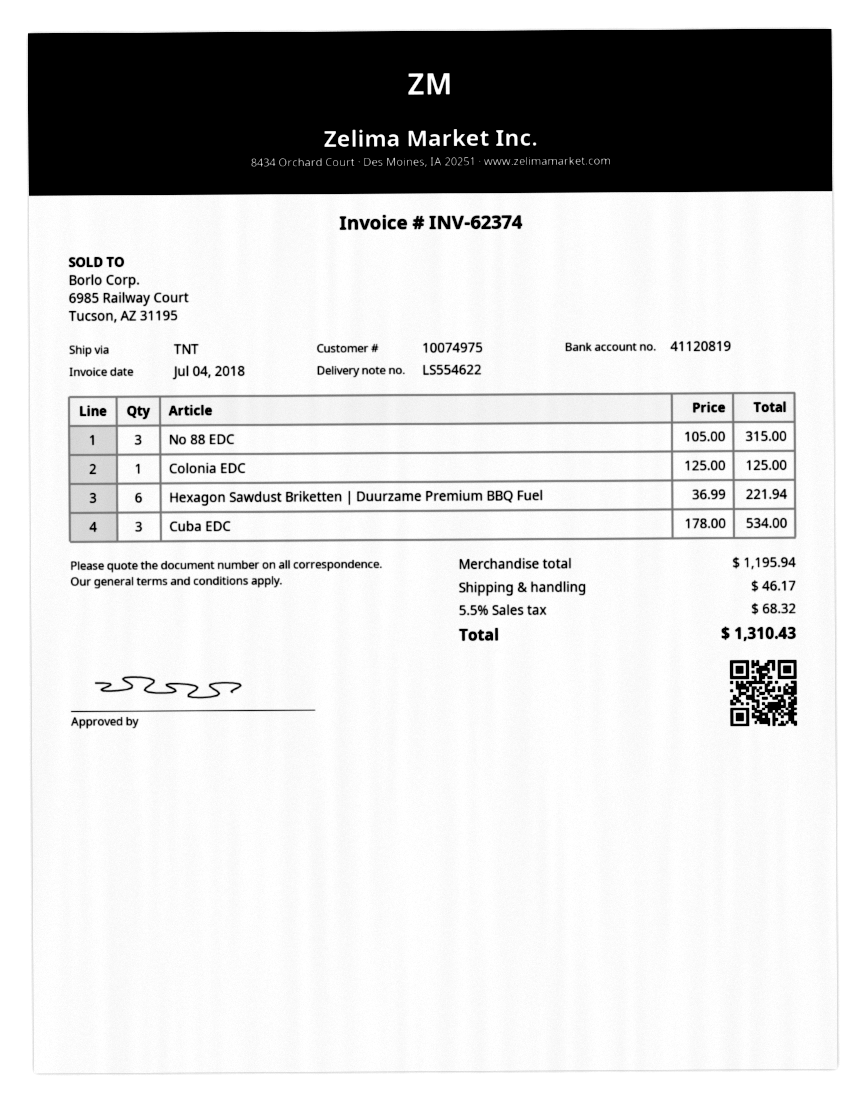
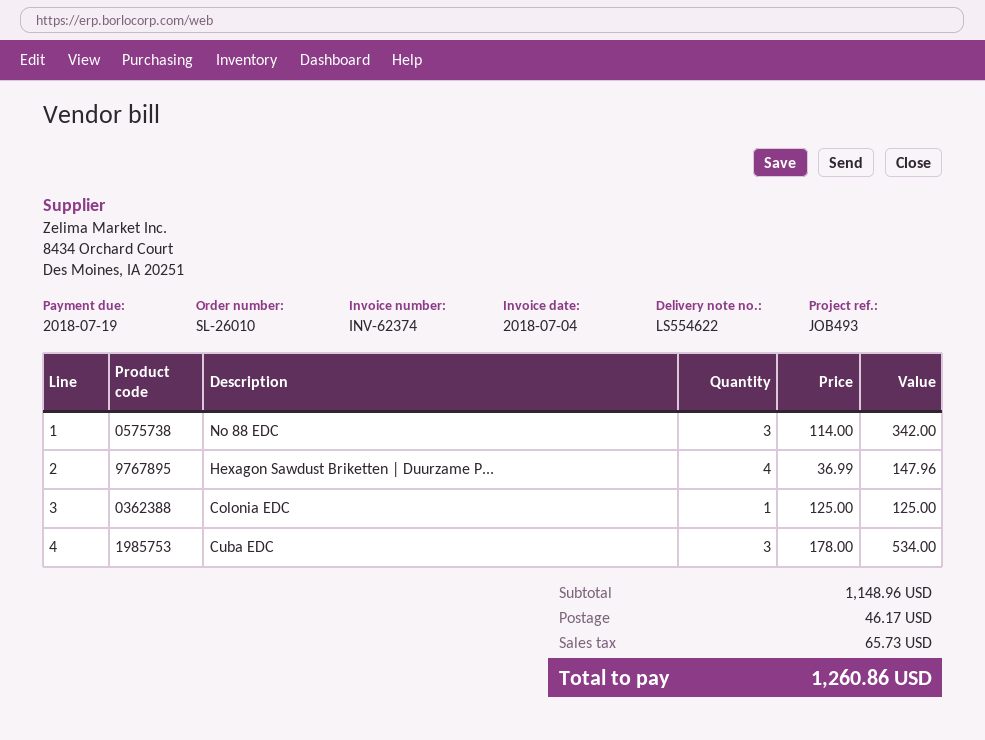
No 88 EDC: 3 x 105.00 = 315.00 -> 3 x 114.00 = 342.00
Hexagon Sawdust Briketten | Duurzame Premium BBQ Fuel: 6 x 36.99 = 221.94 -> 4 x 36.99 = 147.96
subtotal: 1195.94 -> 1148.96
tax: 68.32 -> 65.73
total: 1310.43 -> 1260.86

